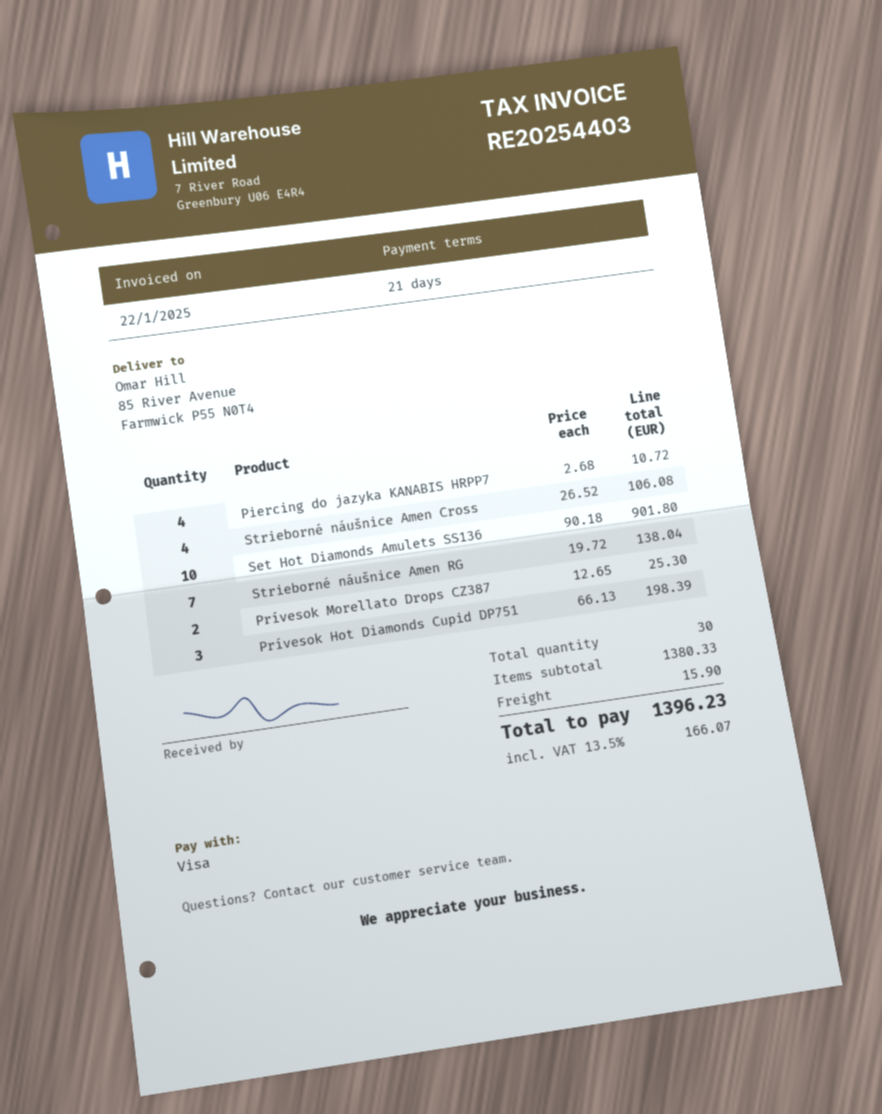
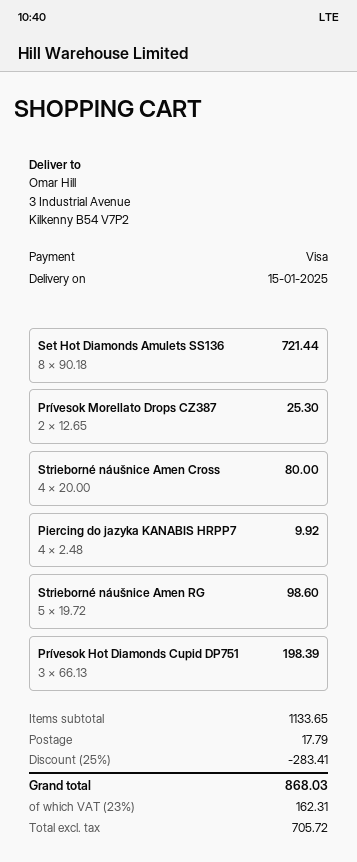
ship to: 85 River Avenue, Farmwick P55 N0T4 -> 3 Industrial Avenue, Kilkenny B54 V7P2
Piercing do jazyka KANABIS HRPP7: 4 x 2.68 = 10.72 -> 4 x 2.48 = 9.92
Strieborné náušnice Amen Cross: 4 x 26.52 = 106.08 -> 4 x 20.00 = 80.00
Set Hot Diamonds Amulets SS136: 10 x 90.18 = 901.80 -> 8 x 90.18 = 721.44
Strieborné náušnice Amen RG: 7 x 19.72 = 138.04 -> 5 x 19.72 = 98.60
subtotal: 1380.33 -> 1133.65
discount: none -> 25% = 283.41
shipping: 15.90 -> 17.79
tax: 13.5% = 166.07 -> 23% = 162.31
total: 1396.23 -> 868.03

